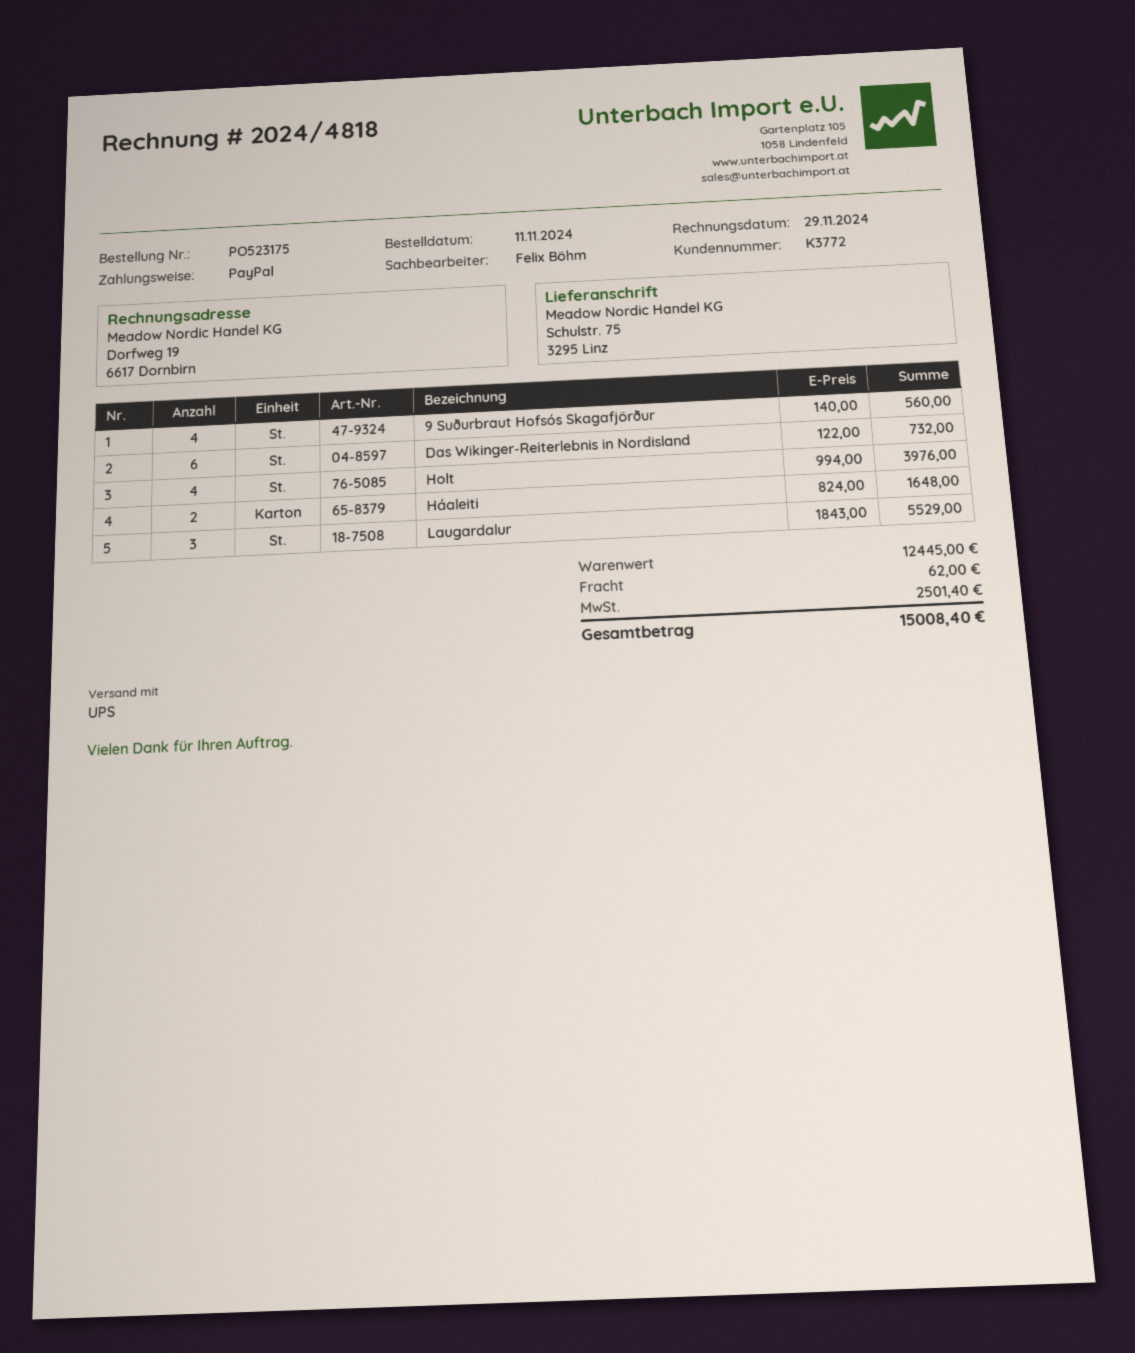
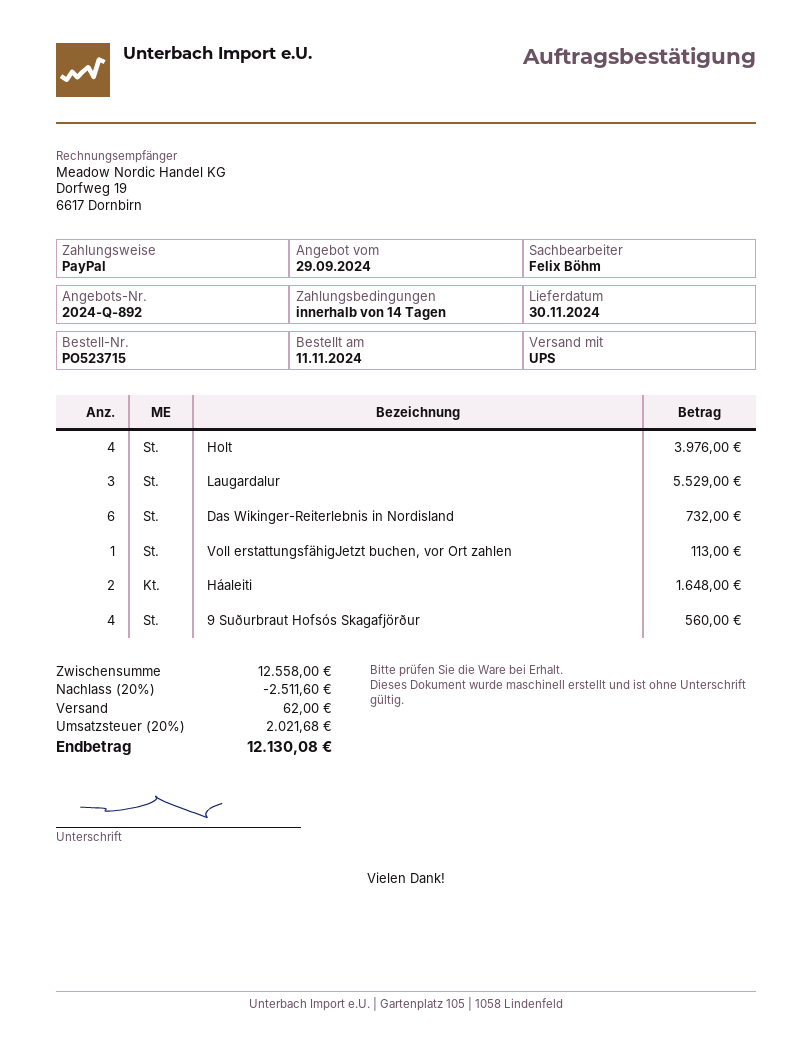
order number: PO523175 -> PO523715
Voll erstattungsfähigJetzt buchen, vor Ort zahlen: none -> 1 for 113.00
subtotal: 12445.00 -> 12558.00
discount: none -> 20% = 2511.60
tax: 2501.40 -> 2021.68
total: 15008.40 -> 12130.08

